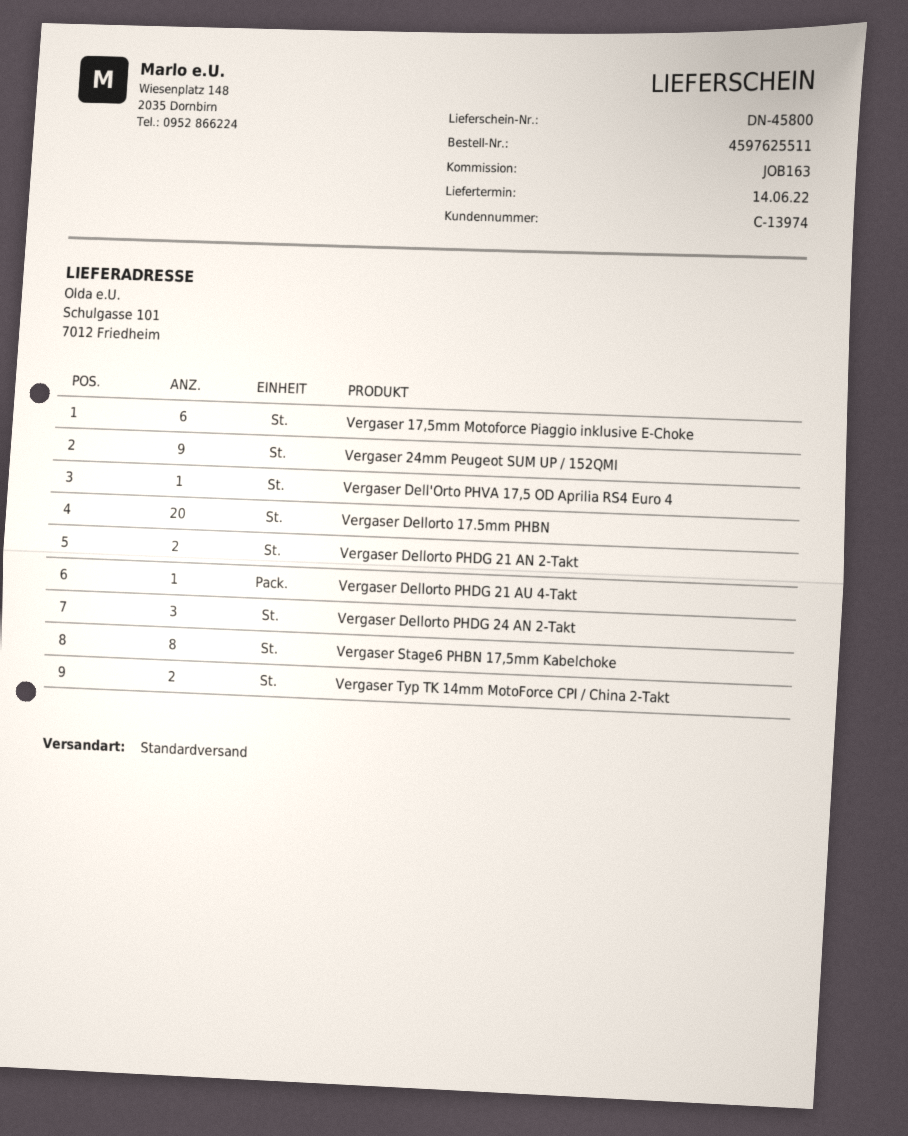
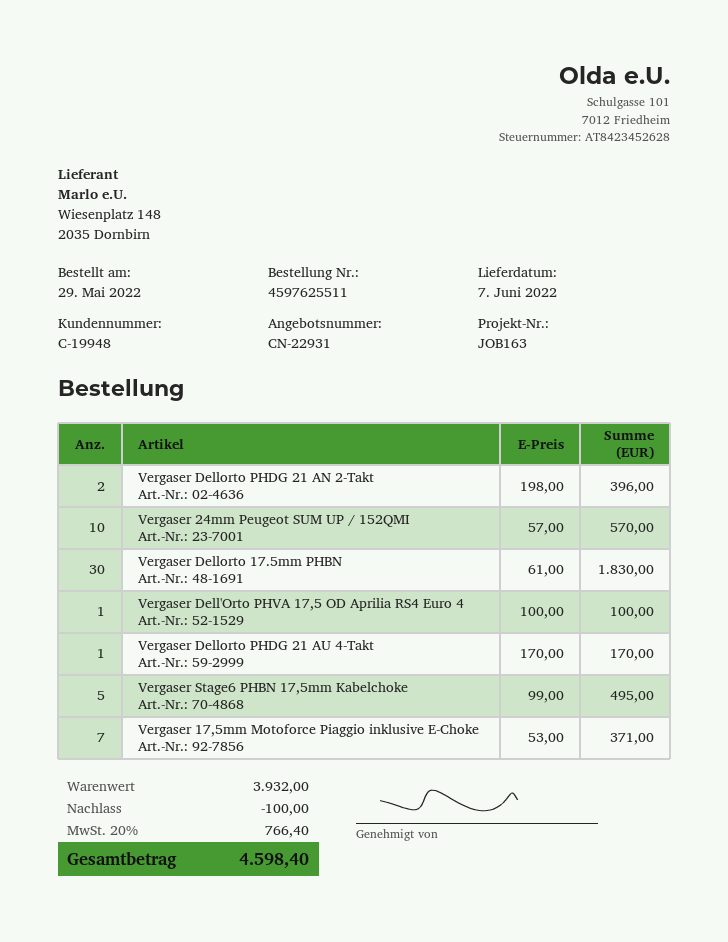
delivery date: 2022-06-14 -> 2022-06-07
customer number: C-13974 -> C-19948
Vergaser 17,5mm Motoforce Piaggio inklusive E-Choke: 6 -> 7
Vergaser 24mm Peugeot SUM UP / 152QMI: 9 -> 10
Vergaser Dellorto 17.5mm PHBN: 20 -> 30
Vergaser Dellorto PHDG 24 AN 2-Takt: 3 -> none
Vergaser Stage6 PHBN 17,5mm Kabelchoke: 8 -> 5
Vergaser Typ TK 14mm MotoForce CPI / China 2-Takt: 2 -> none

